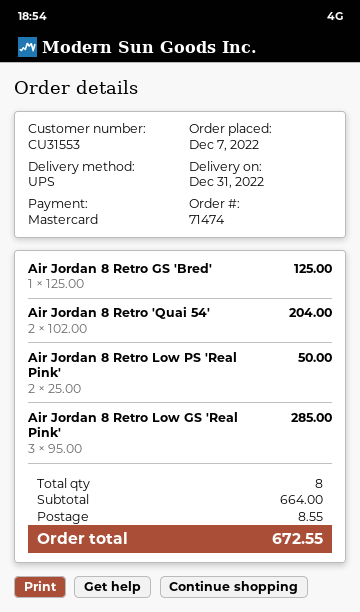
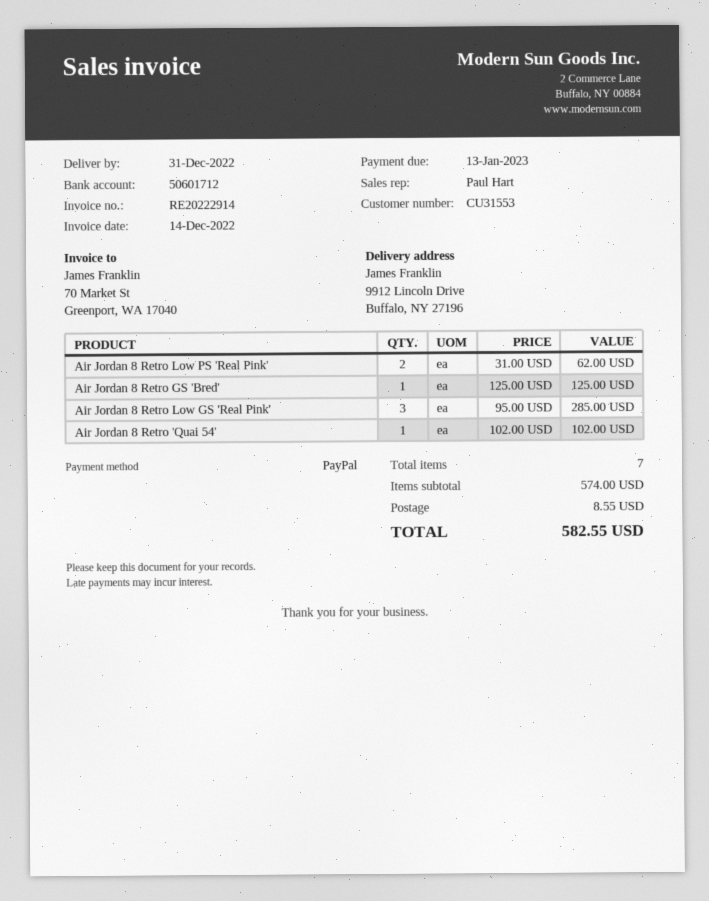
payment method: Mastercard -> PayPal
Air Jordan 8 Retro 'Quai 54': 2 x 102.00 = 204.00 -> 1 x 102.00 = 102.00
Air Jordan 8 Retro Low PS 'Real Pink': 2 x 25.00 = 50.00 -> 2 x 31.00 = 62.00
total quantity: 8 -> 7
subtotal: 664.00 -> 574.00
total: 672.55 -> 582.55

